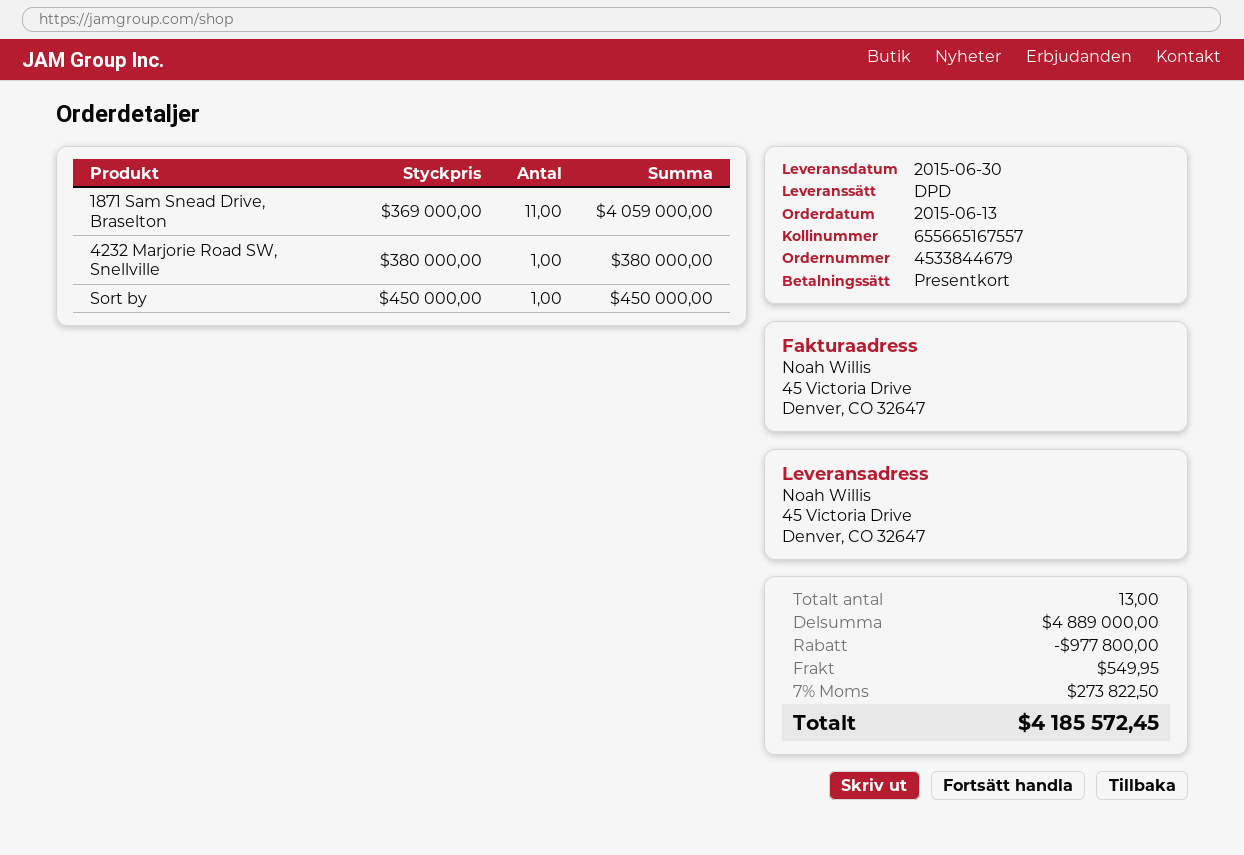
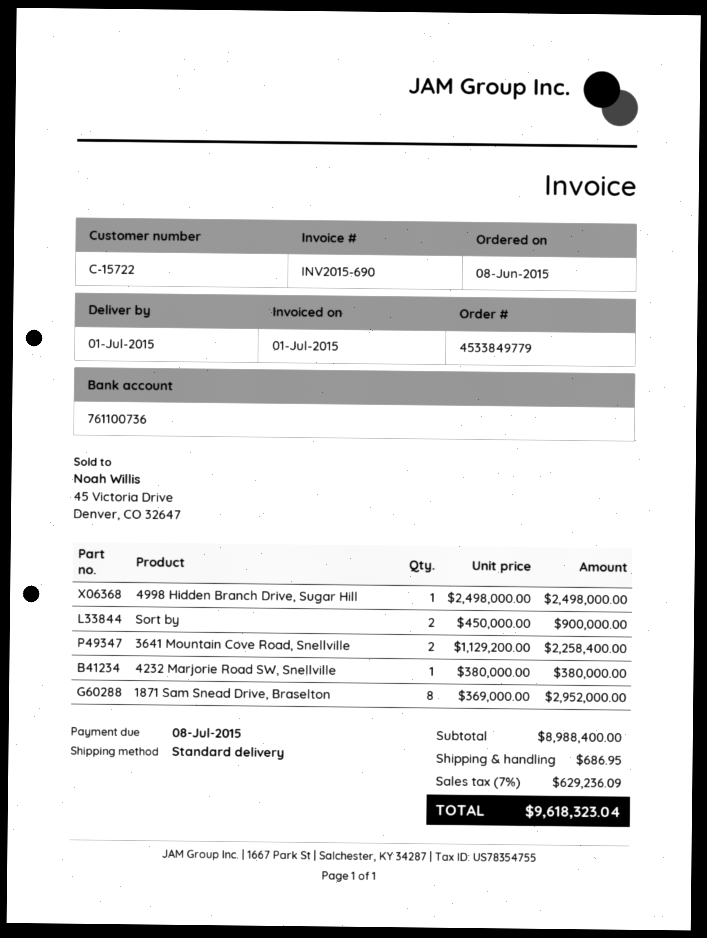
order number: 4533844679 -> 4533849779
order date: 2015-06-13 -> 2015-06-08
delivery date: 2015-06-30 -> 2015-07-01
shipping method: DPD -> standard
1871 Sam Snead Drive, Braselton: 11 x 369000.00 = 4059000.00 -> 8 x 369000.00 = 2952000.00
Sort by: 1 x 450000.00 = 450000.00 -> 2 x 450000.00 = 900000.00
4998 Hidden Branch Drive, Sugar Hill: none -> 1 x 2498000.00 = 2498000.00
3641 Mountain Cove Road, Snellville: none -> 2 x 1129200.00 = 2258400.00
subtotal: 4889000.00 -> 8988400.00
discount: 977800.00 -> none
shipping: 549.95 -> 686.95
tax: 7% = 273822.50 -> 7% = 629236.09
total: 4185572.45 -> 9618323.04

